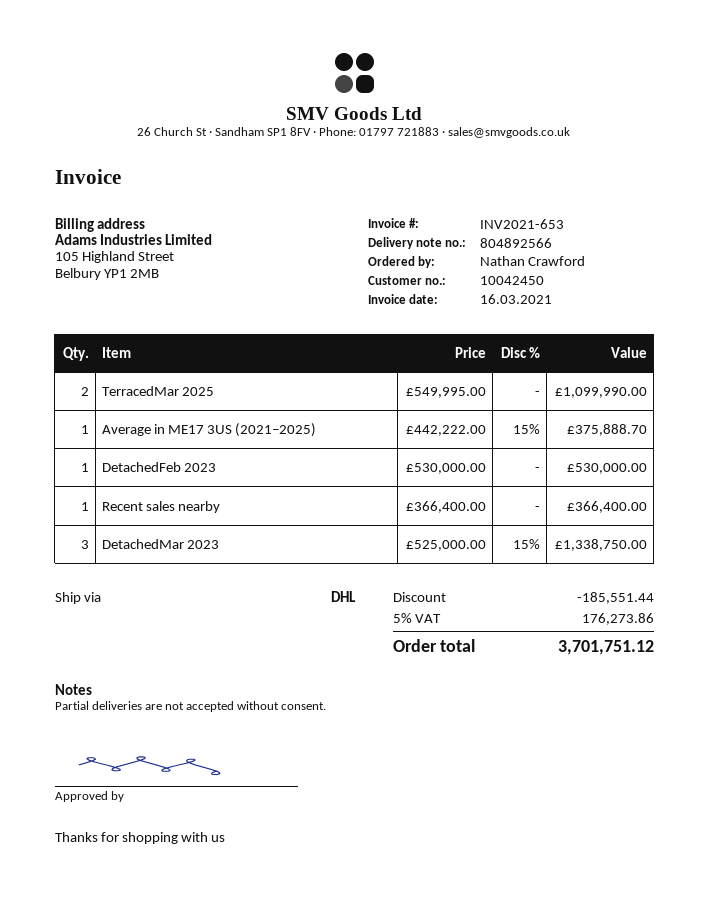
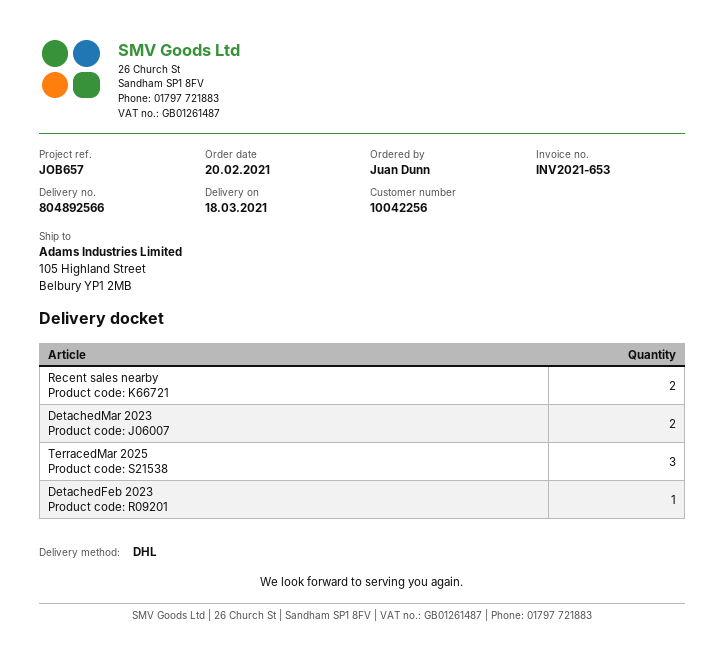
customer number: 10042450 -> 10042256
ordered by: Nathan Crawford -> Juan Dunn
TerracedMar 2025: 2 -> 3
Average in ME17 3US (2021–2025): 1 -> none
Recent sales nearby: 1 -> 2
DetachedMar 2023: 3 -> 2

